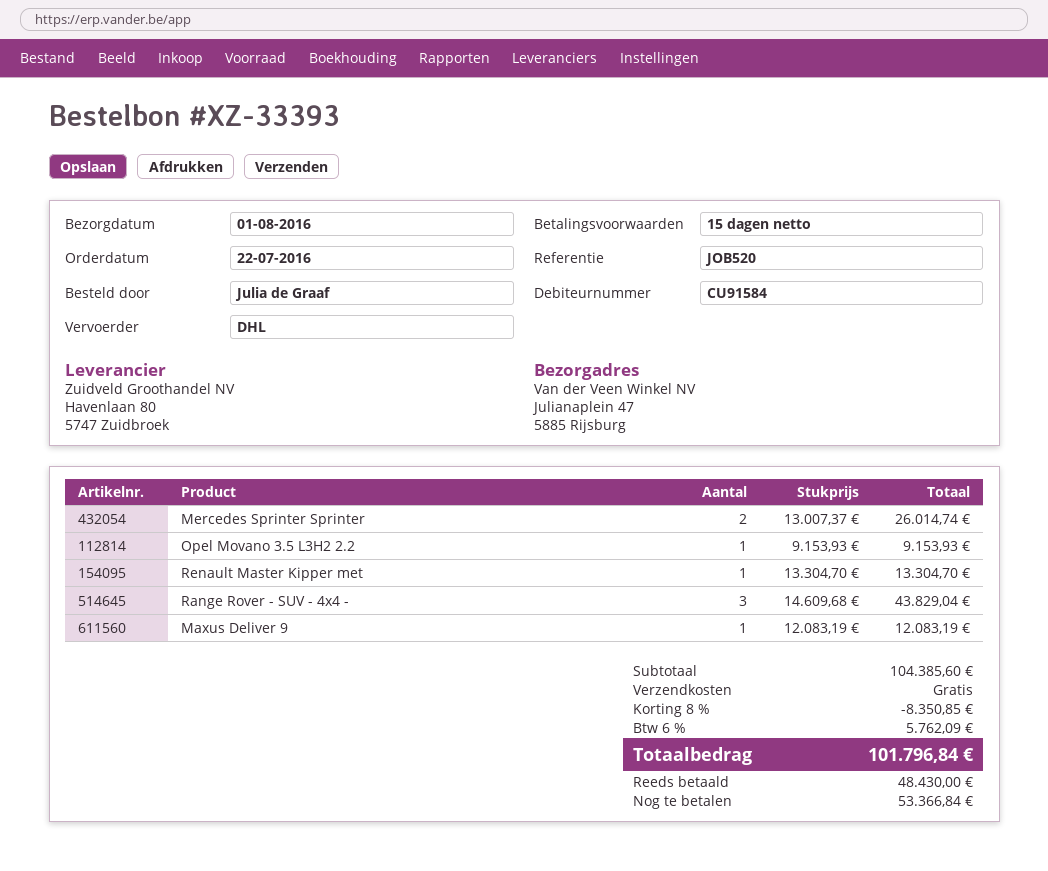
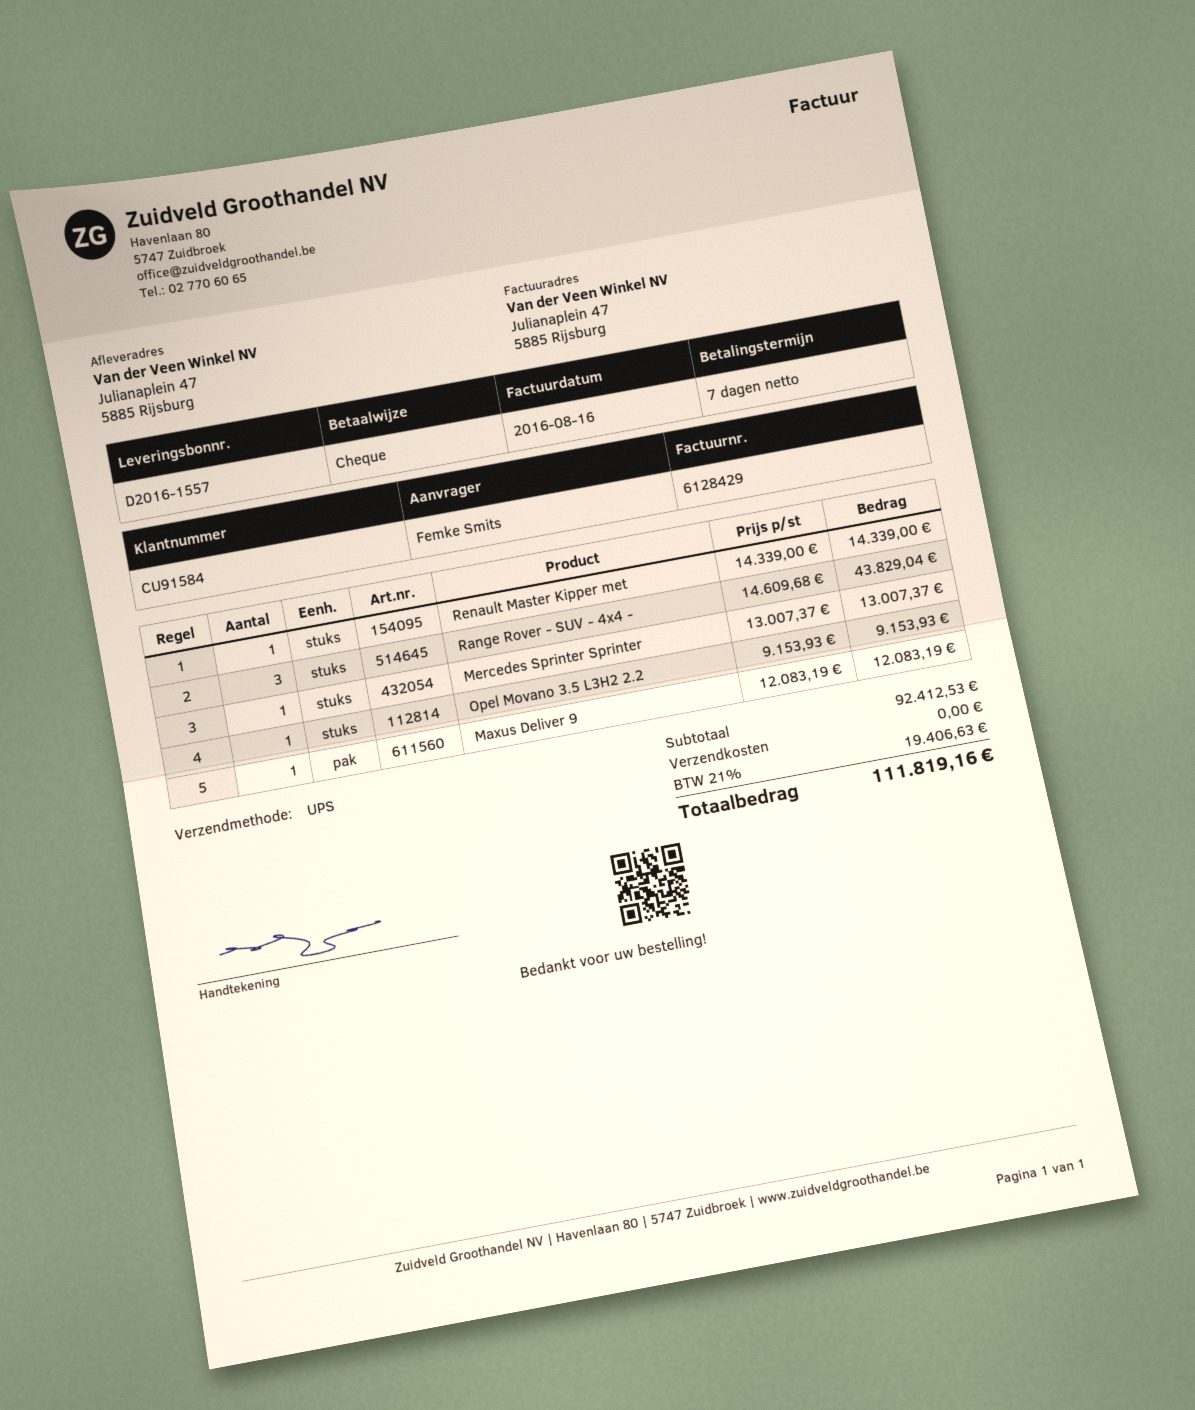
payment terms: 15 days -> 7 days
ordered by: Julia de Graaf -> Femke Smits
shipping method: DHL -> UPS
Mercedes Sprinter Sprinter: 2 x 13007.37 = 26014.74 -> 1 x 13007.37 = 13007.37
Renault Master Kipper met: 1 x 13304.70 = 13304.70 -> 1 x 14339.00 = 14339.00
subtotal: 104385.60 -> 92412.53
discount: 8% = 8350.85 -> none
tax: 6% = 5762.09 -> 21% = 19406.63
total: 101796.84 -> 111819.16

